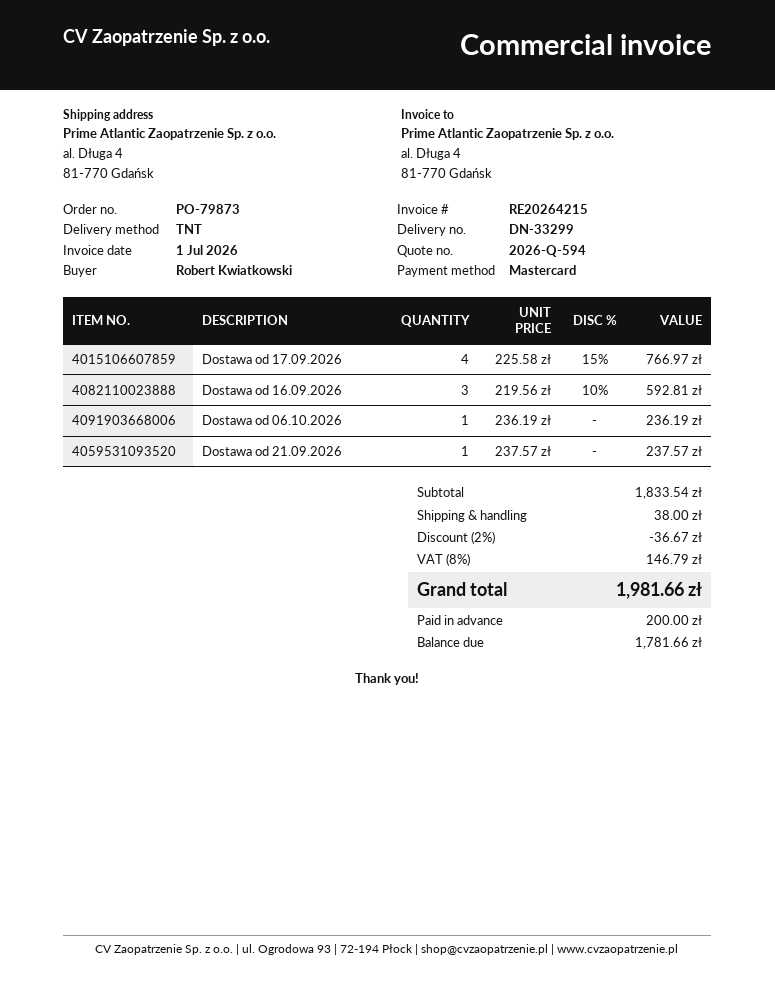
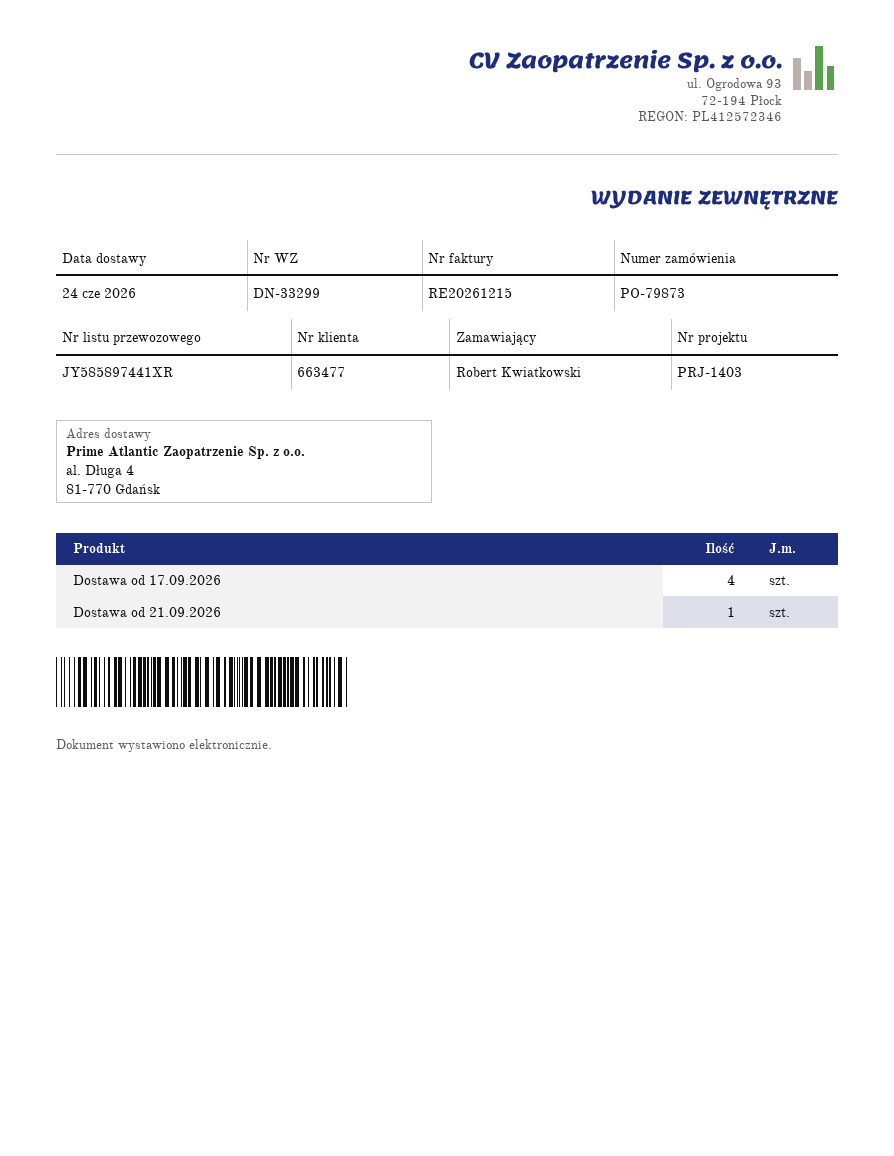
invoice number: RE20264215 -> RE20261215
Dostawa od 16.09.2026: 3 -> none
Dostawa od 06.10.2026: 1 -> none

